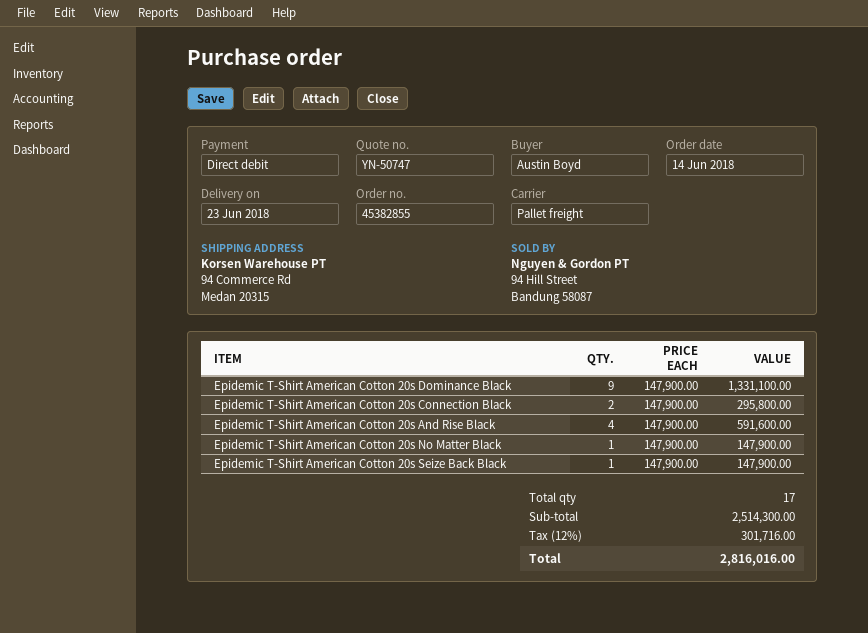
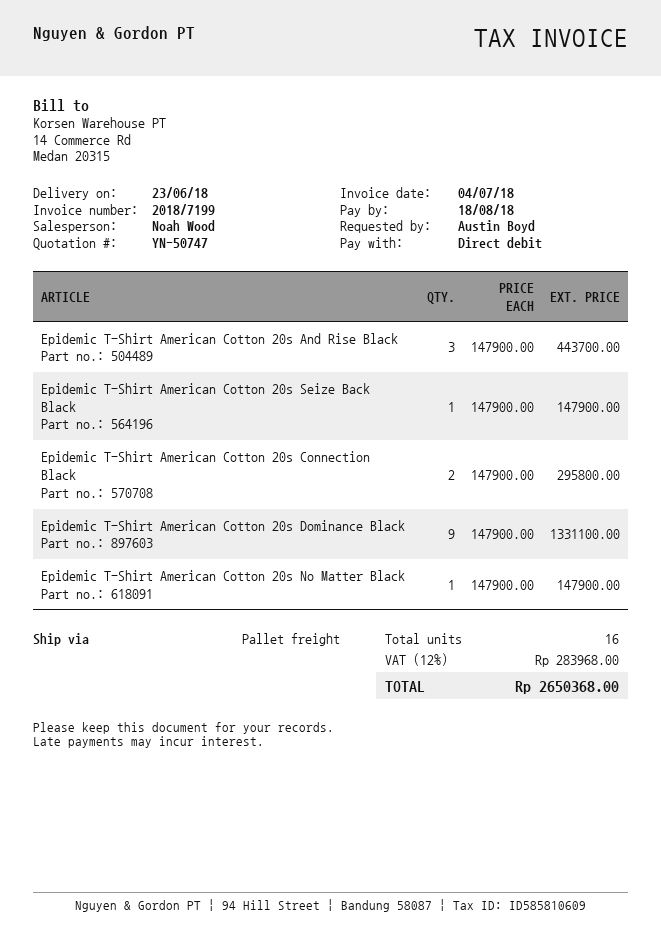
Epidemic T-Shirt American Cotton 20s And Rise Black: 4 x 147900.00 = 591600.00 -> 3 x 147900.00 = 443700.00
total quantity: 17 -> 16
tax: 12% = 301716.00 -> 12% = 283968.00
total: 2816016.00 -> 2650368.00

